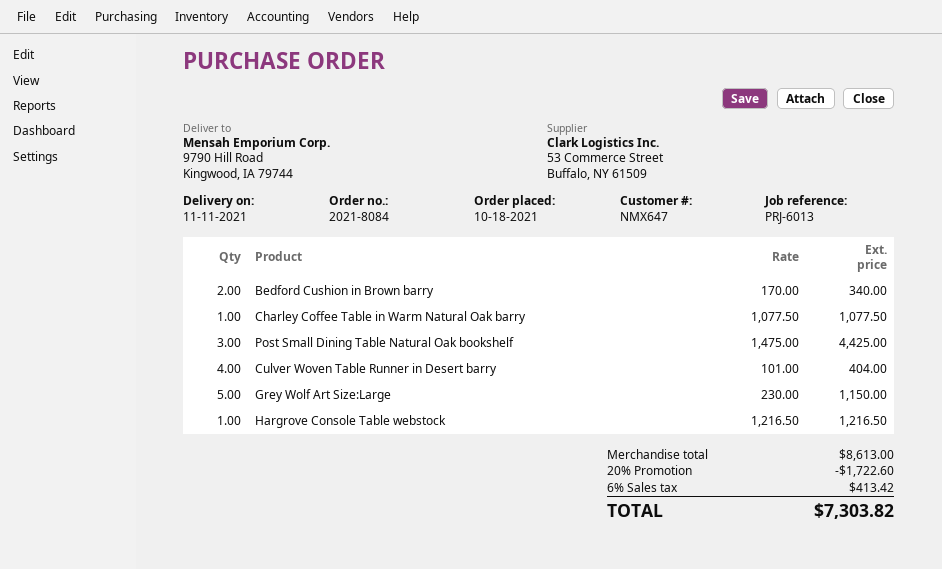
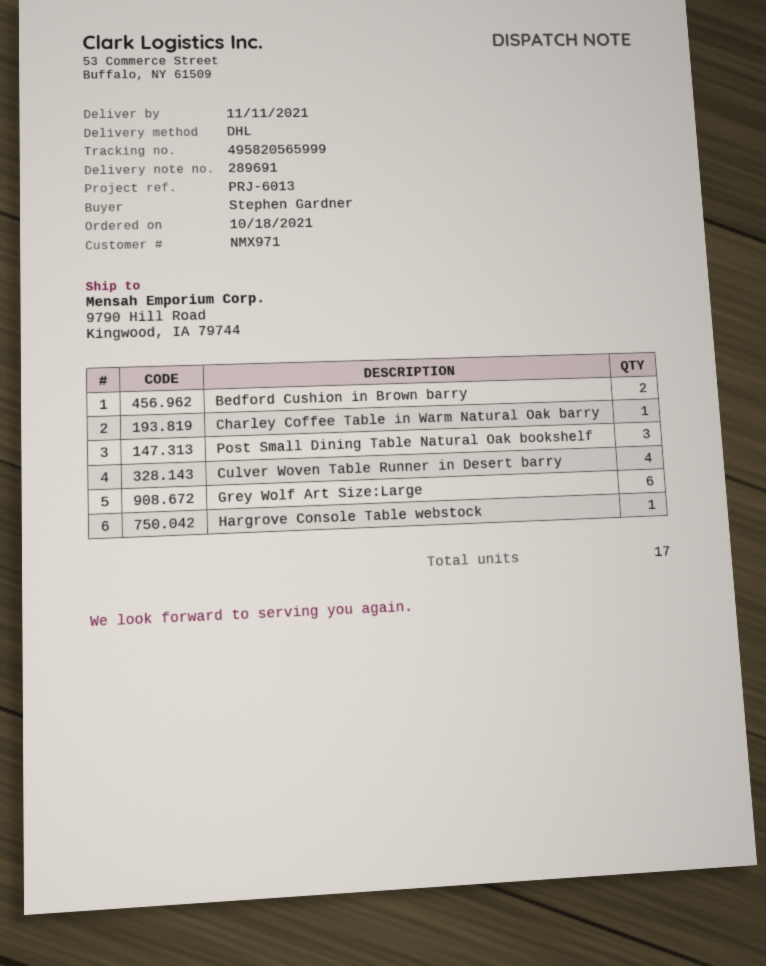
customer number: NMX647 -> NMX971
Grey Wolf Art Size:Large: 5 -> 6

